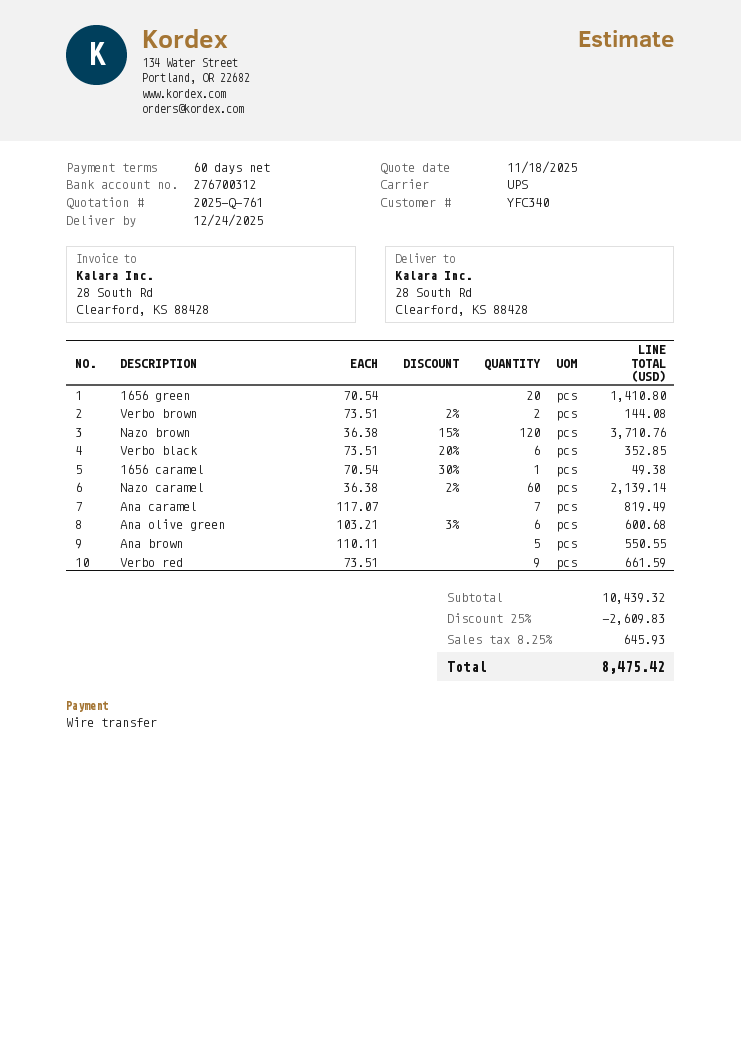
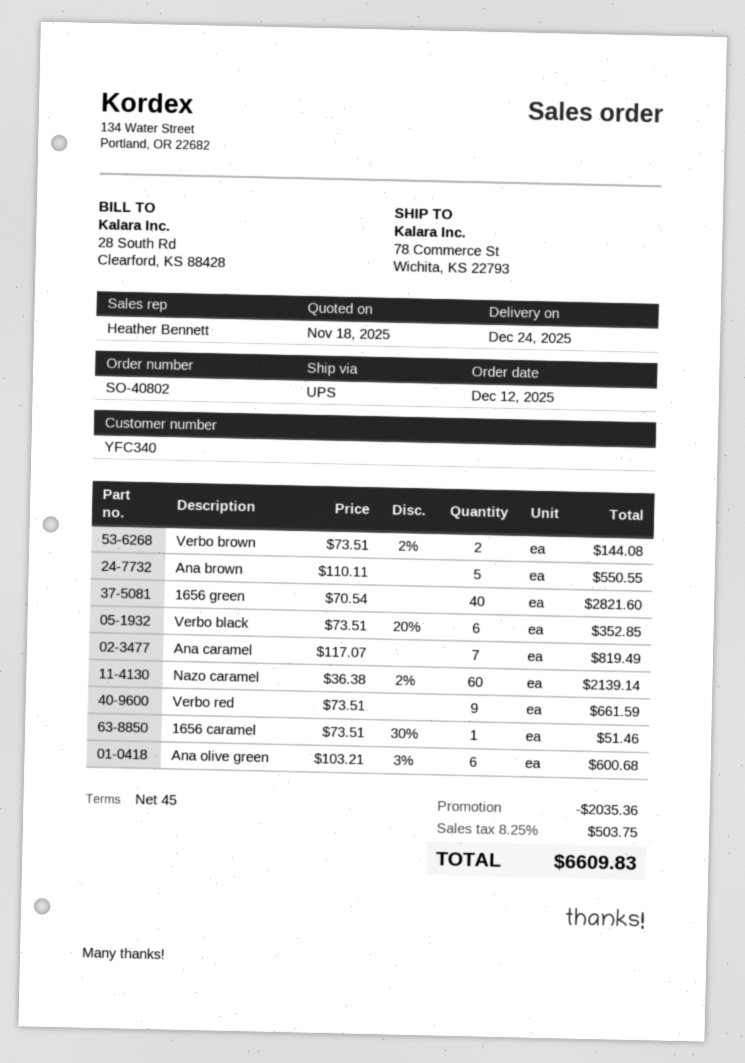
payment terms: 60 days -> 45 days
ship to: 28 South Rd, Clearford, KS 88428 -> 78 Commerce St, Wichita, KS 22793
1656 green: 20 x 70.54 = 1410.80 -> 40 x 70.54 = 2821.60
Nazo brown: 120 x 36.38 - 15% = 3710.76 -> none
1656 caramel: 1 x 70.54 - 30% = 49.38 -> 1 x 73.51 - 30% = 51.46
discount: 2609.83 -> 2035.36
tax: 8.25% = 645.93 -> 8.25% = 503.75
total: 8475.42 -> 6609.83

